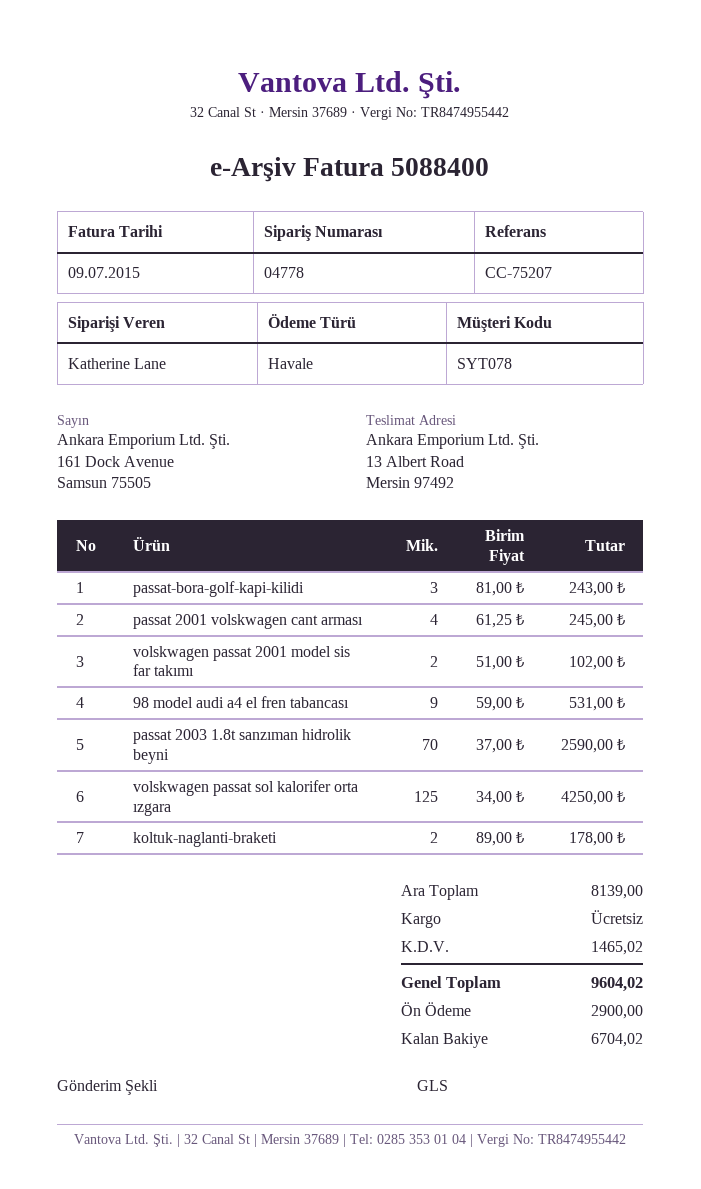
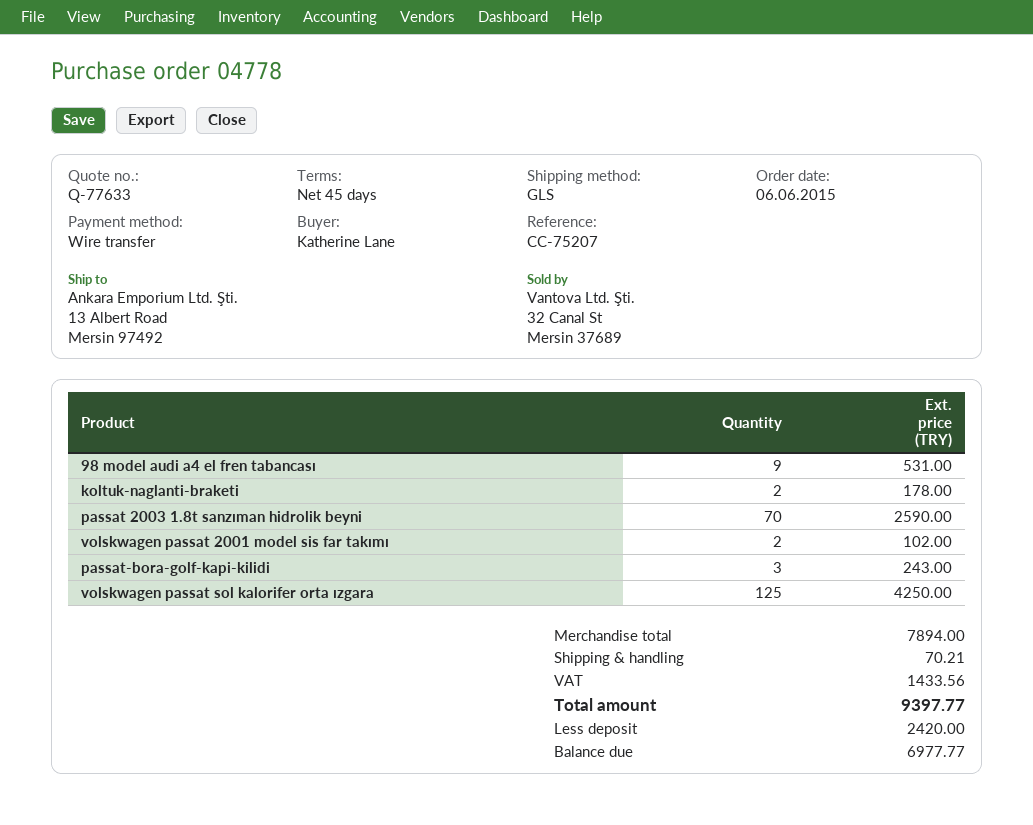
passat 2001 volskwagen cant arması: 4 for 245.00 -> none
subtotal: 8139.00 -> 7894.00
shipping: 0.00 -> 70.21
tax: 1465.02 -> 1433.56
total: 9604.02 -> 9397.77
deposit: 2900.00 -> 2420.00
balance: 6704.02 -> 6977.77

